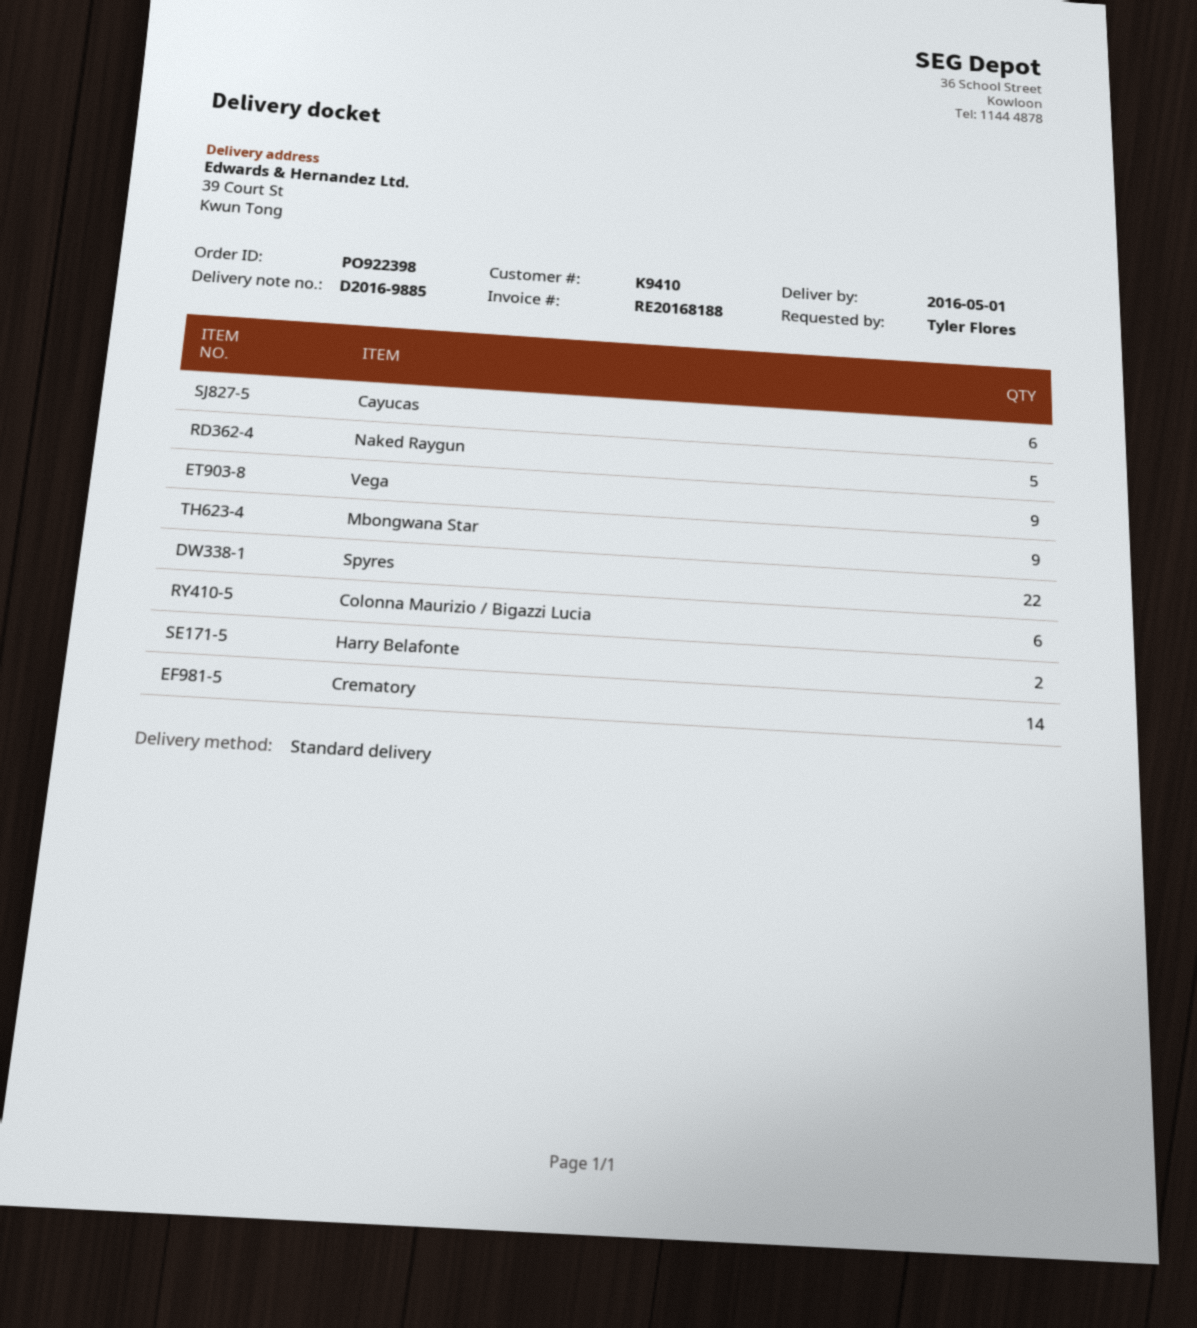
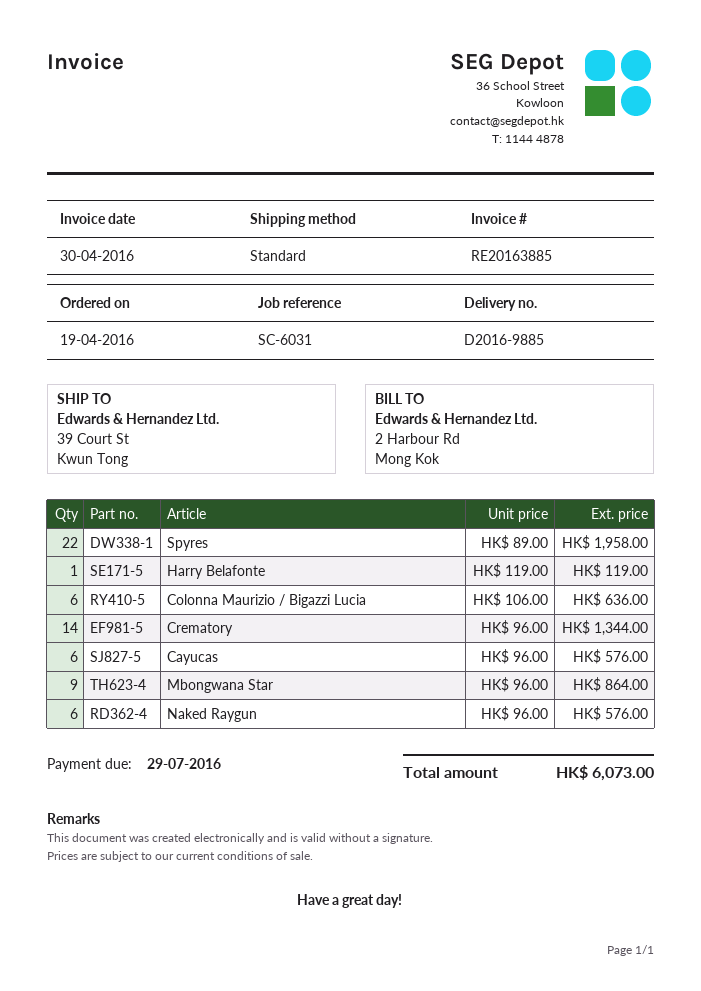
invoice number: RE20168188 -> RE20163885
Naked Raygun: 5 -> 6
Vega: 9 -> none
Harry Belafonte: 2 -> 1

